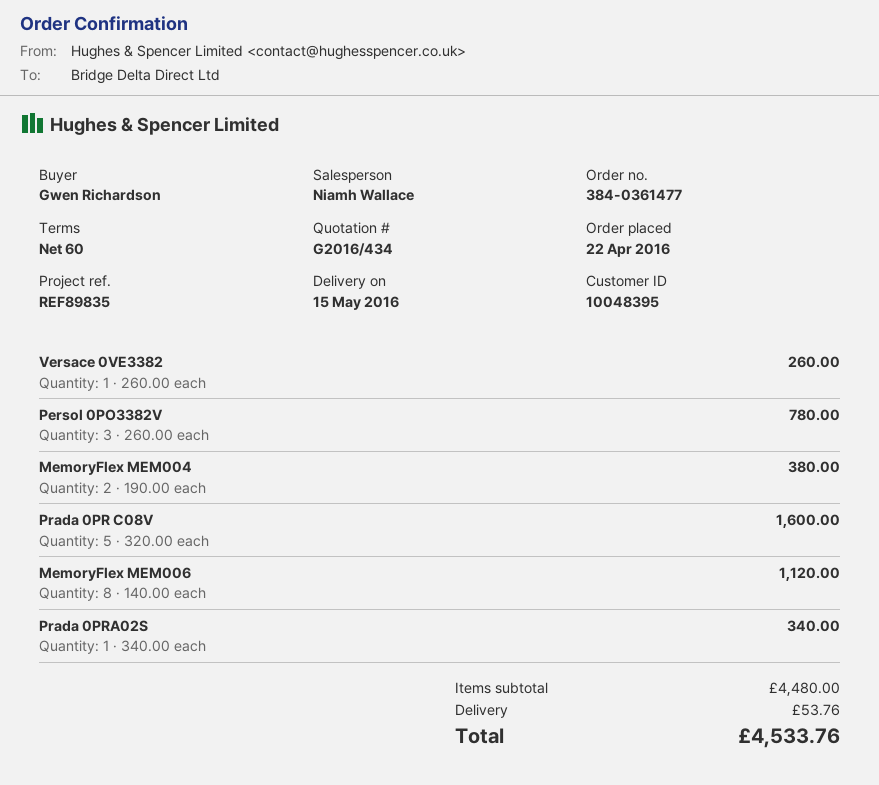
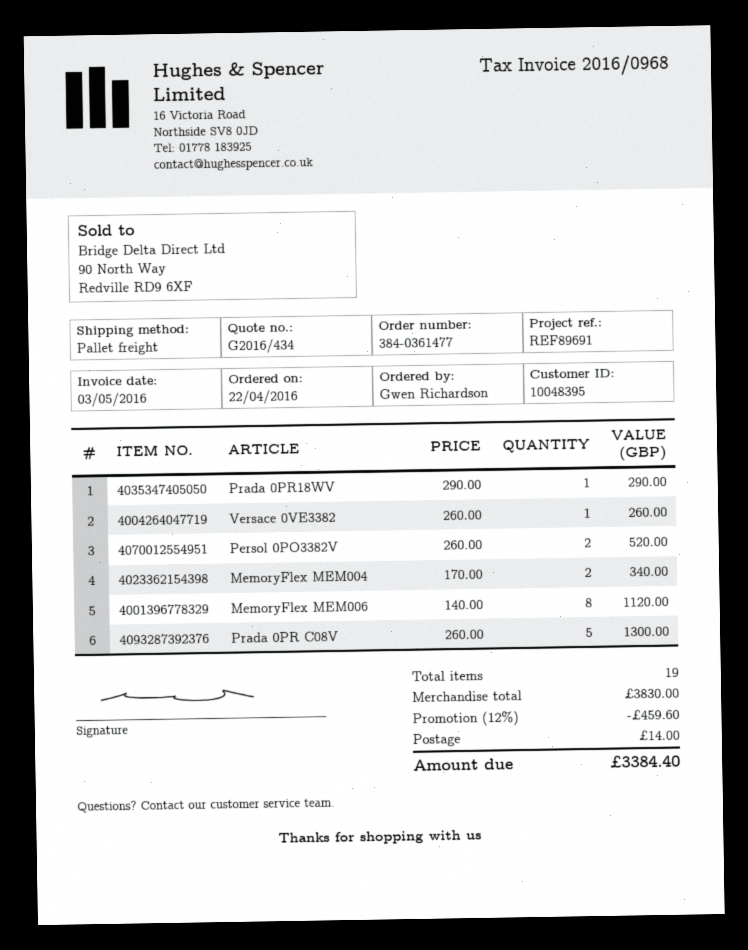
reference: REF89835 -> REF89691
Persol 0PO3382V: 3 x 260.00 = 780.00 -> 2 x 260.00 = 520.00
MemoryFlex MEM004: 2 x 190.00 = 380.00 -> 2 x 170.00 = 340.00
Prada 0PR C08V: 5 x 320.00 = 1600.00 -> 5 x 260.00 = 1300.00
Prada 0PRA02S: 1 x 340.00 = 340.00 -> none
Prada 0PR18WV: none -> 1 x 290.00 = 290.00
subtotal: 4480.00 -> 3830.00
discount: none -> 12% = 459.60
shipping: 53.76 -> 14.00
total: 4533.76 -> 3384.40

